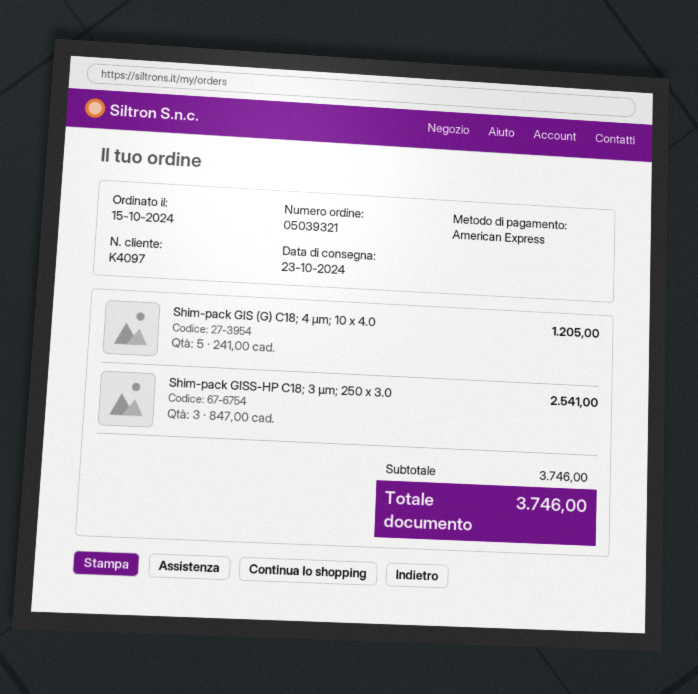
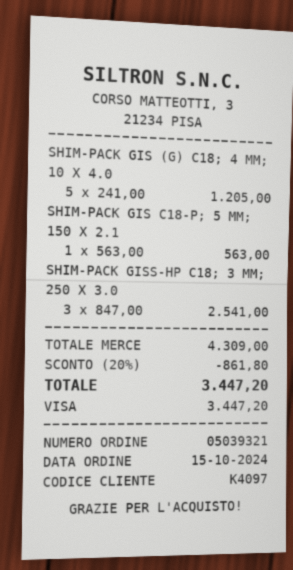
payment method: American Express -> Visa
SHIM-PACK GIS C18-P; 5 ΜM; 150 X 2.1: none -> 1 x 563.00 = 563.00
subtotal: 3746.00 -> 4309.00
discount: none -> 20% = 861.80
total: 3746.00 -> 3447.20

